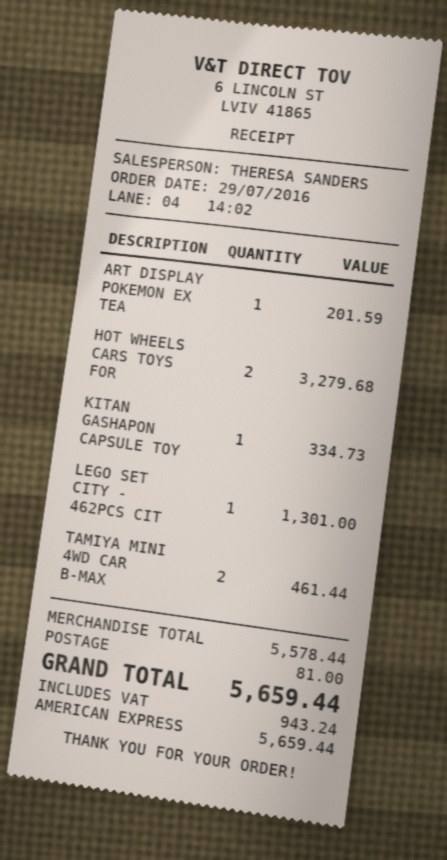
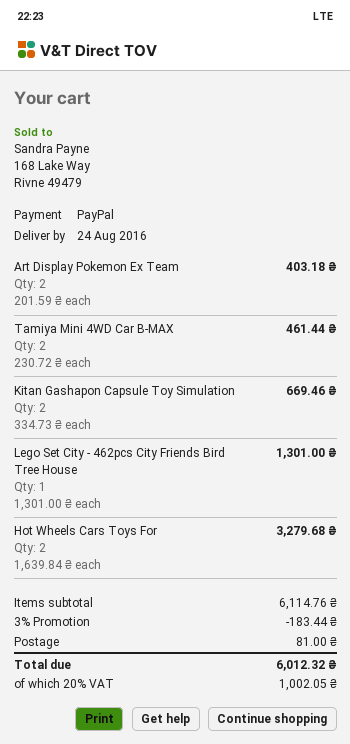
payment method: American Express -> PayPal
ART DISPLAY POKEMON EX TEA: 1 for 201.59 -> 2 for 403.18
KITAN GASHAPON CAPSULE TOY: 1 for 334.73 -> 2 for 669.46
subtotal: 5578.44 -> 6114.76
discount: none -> 3% = 183.44
tax: 943.24 -> 1002.05
total: 5659.44 -> 6012.32

